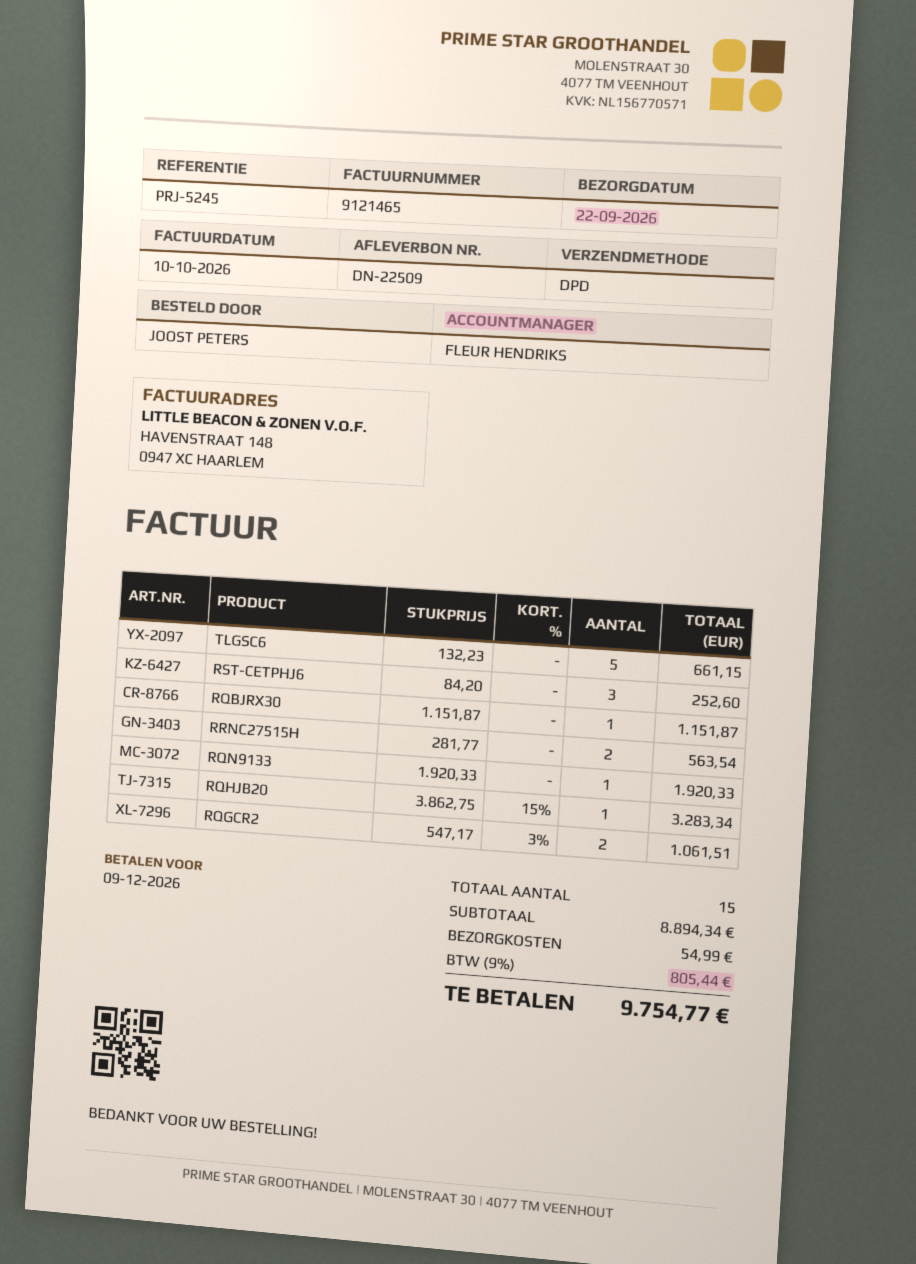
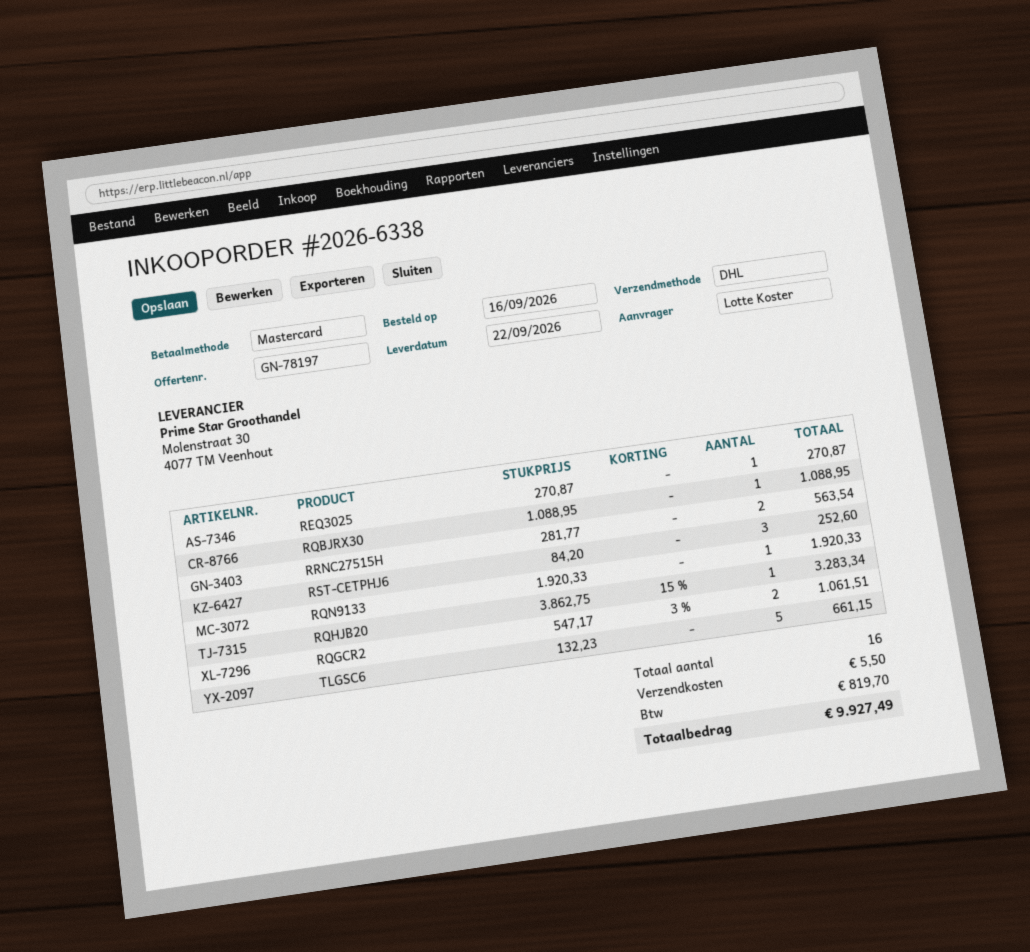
ordered by: JOOST PETERS -> Lotte Koster
shipping method: DPD -> DHL
RQBJRX30: 1 x 1151.87 = 1151.87 -> 1 x 1088.95 = 1088.95
REQ3025: none -> 1 x 270.87 = 270.87
total quantity: 15 -> 16
shipping: 54.99 -> 5.50
tax: 805.44 -> 819.70
total: 9754.77 -> 9927.49

